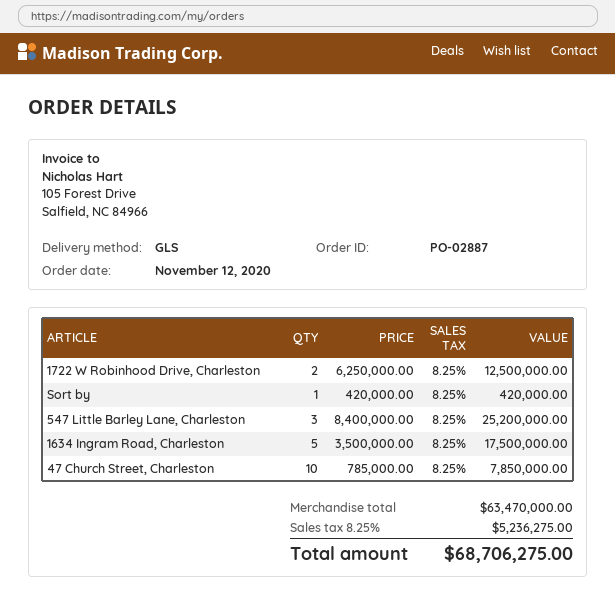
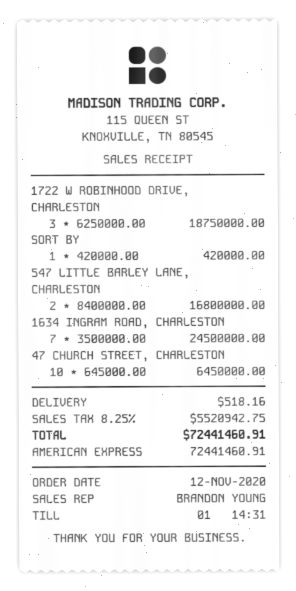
1722 W Robinhood Drive, Charleston: 2 x 6250000.00 = 12500000.00 -> 3 x 6250000.00 = 18750000.00
547 Little Barley Lane, Charleston: 3 x 8400000.00 = 25200000.00 -> 2 x 8400000.00 = 16800000.00
1634 Ingram Road, Charleston: 5 x 3500000.00 = 17500000.00 -> 7 x 3500000.00 = 24500000.00
47 Church Street, Charleston: 10 x 785000.00 = 7850000.00 -> 10 x 645000.00 = 6450000.00
shipping: none -> 518.16
tax: 8.25% = 5236275.00 -> 8.25% = 5520942.75
total: 68706275.00 -> 72441460.91

